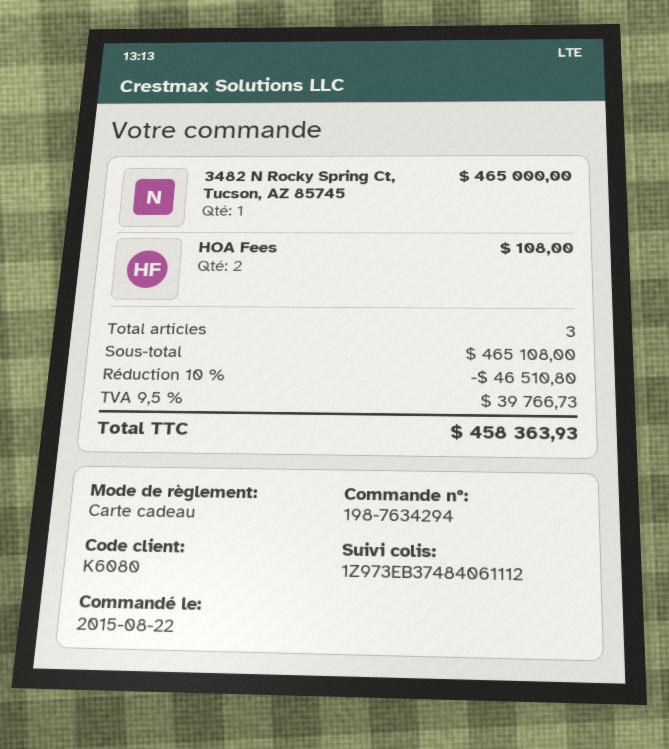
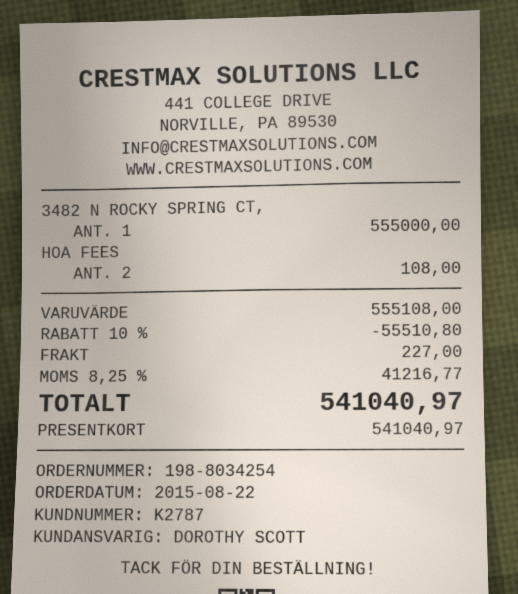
order number: 198-7634294 -> 198-8034254
customer number: K6080 -> K2787
3482 N Rocky Spring Ct, Tucson, AZ 85745: 1 for 465000.00 -> 1 for 555000.00
subtotal: 465108.00 -> 555108.00
discount: 10% = 46510.80 -> 10% = 55510.80
shipping: none -> 227.00
tax: 9.5% = 39766.73 -> 8.25% = 41216.77
total: 458363.93 -> 541040.97

